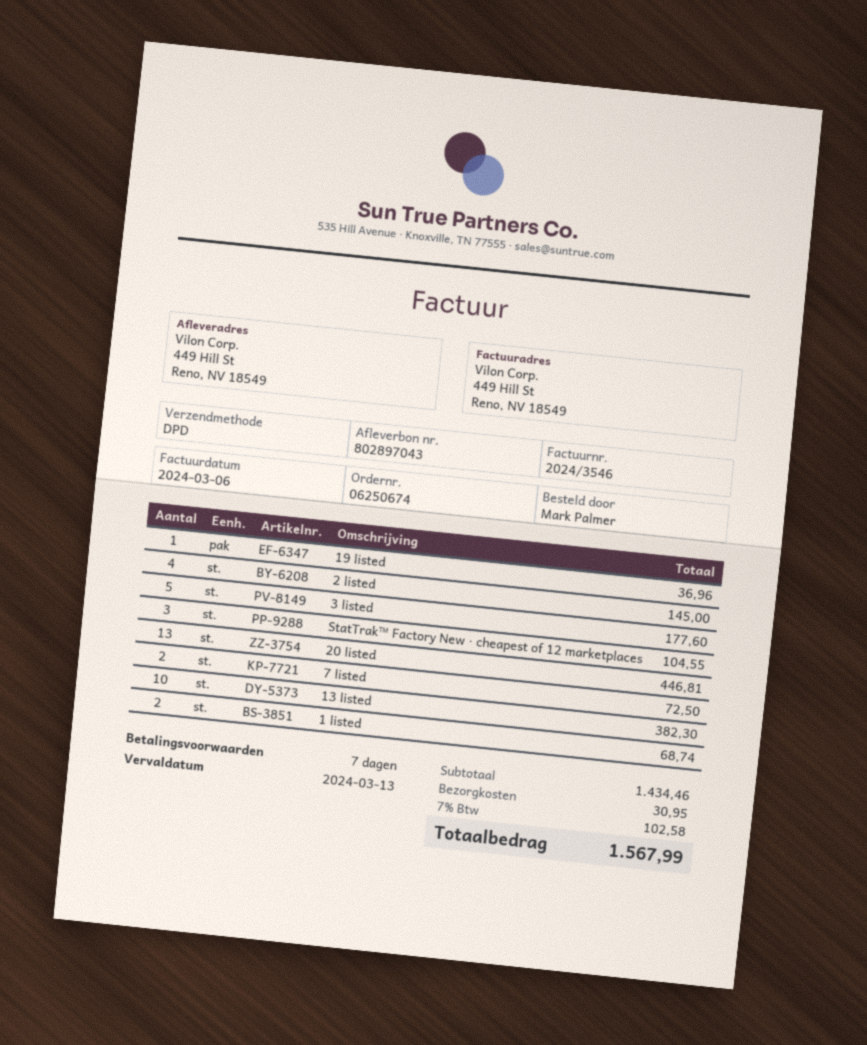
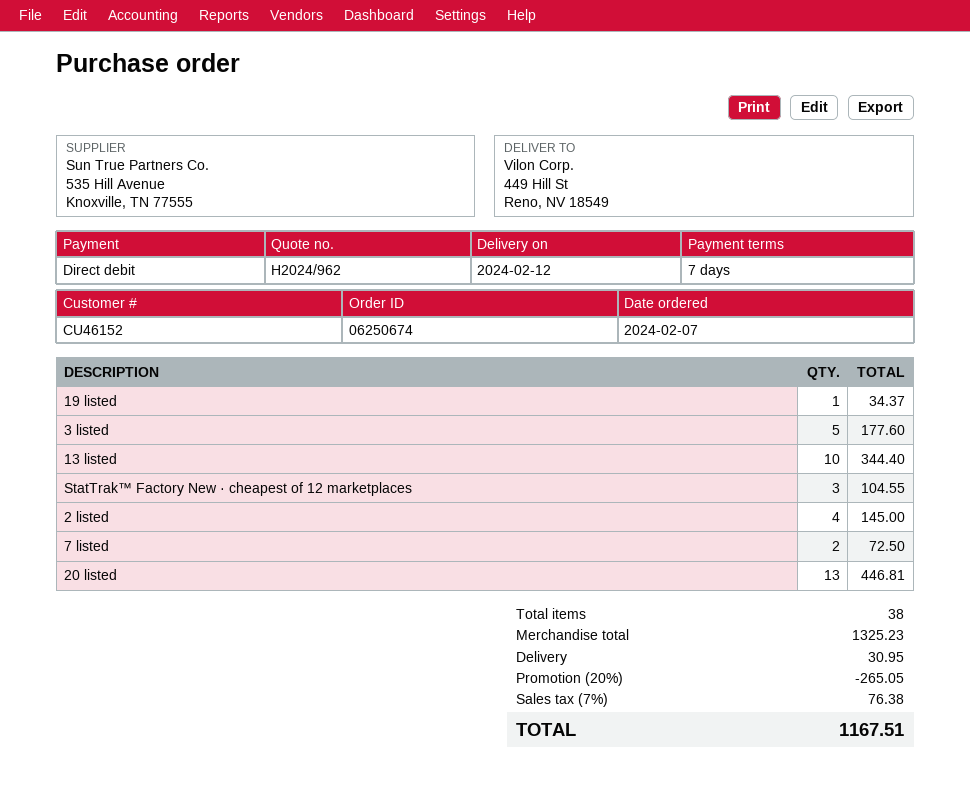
19 listed: 1 for 36.96 -> 1 for 34.37
13 listed: 10 for 382.30 -> 10 for 344.40
1 listed: 2 for 68.74 -> none
subtotal: 1434.46 -> 1325.23
discount: none -> 20% = 265.05
tax: 7% = 102.58 -> 7% = 76.38
total: 1567.99 -> 1167.51

